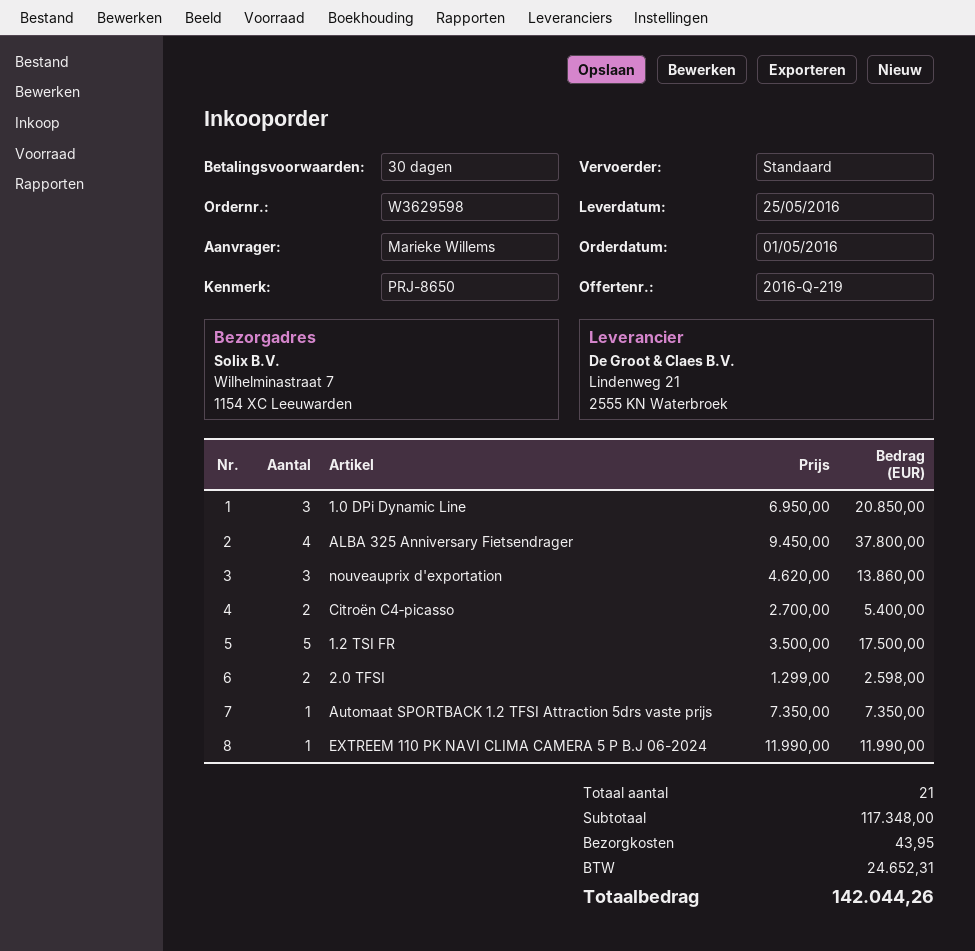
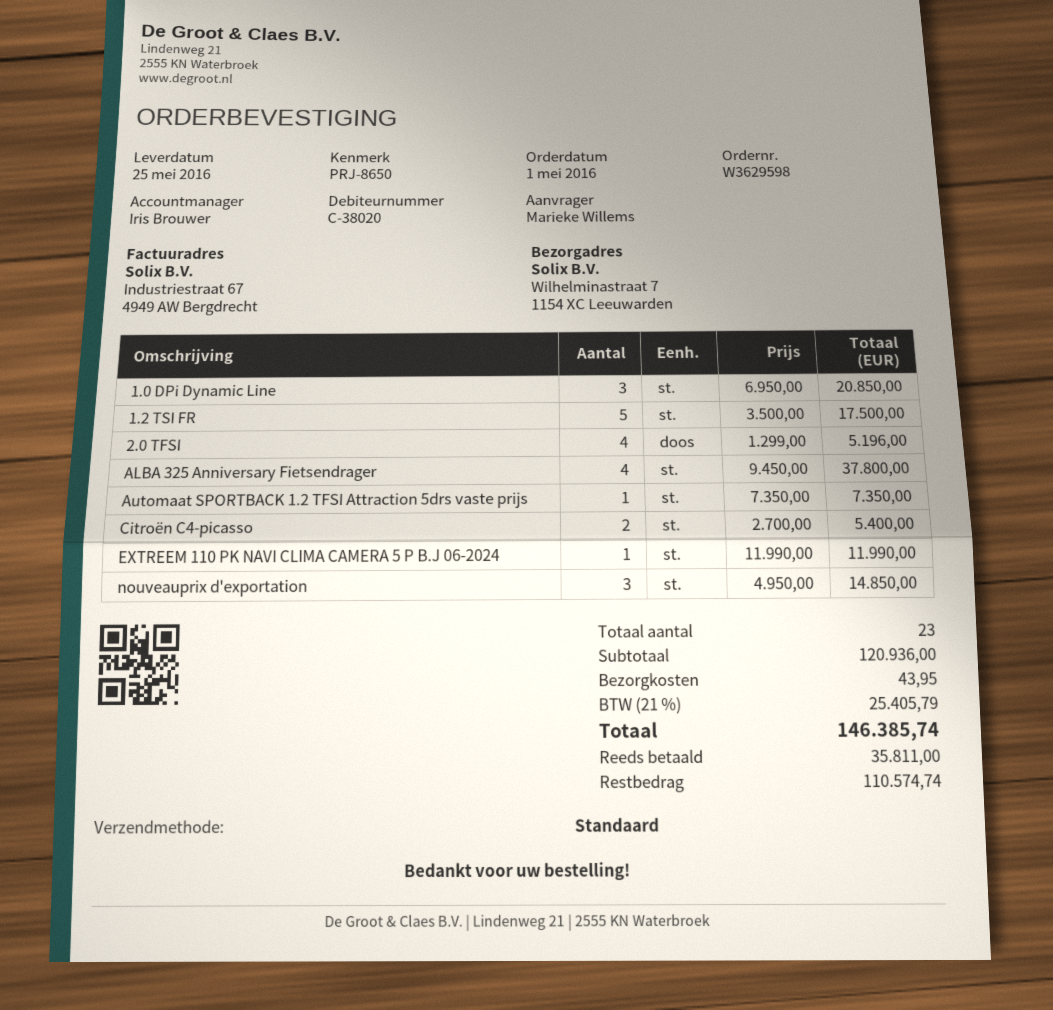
nouveauprix d'exportation: 3 x 4620.00 = 13860.00 -> 3 x 4950.00 = 14850.00
2.0 TFSI: 2 x 1299.00 = 2598.00 -> 4 x 1299.00 = 5196.00
total quantity: 21 -> 23
subtotal: 117348.00 -> 120936.00
tax: 24652.31 -> 25405.79
total: 142044.26 -> 146385.74

